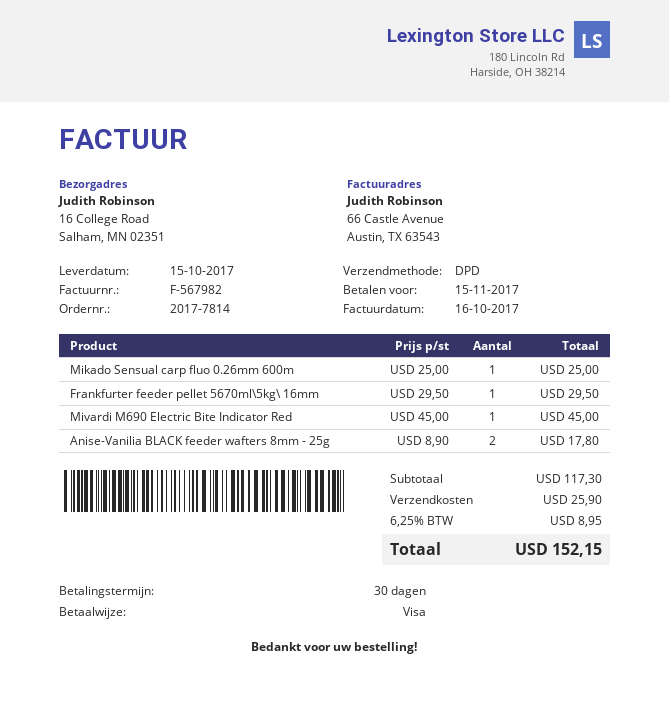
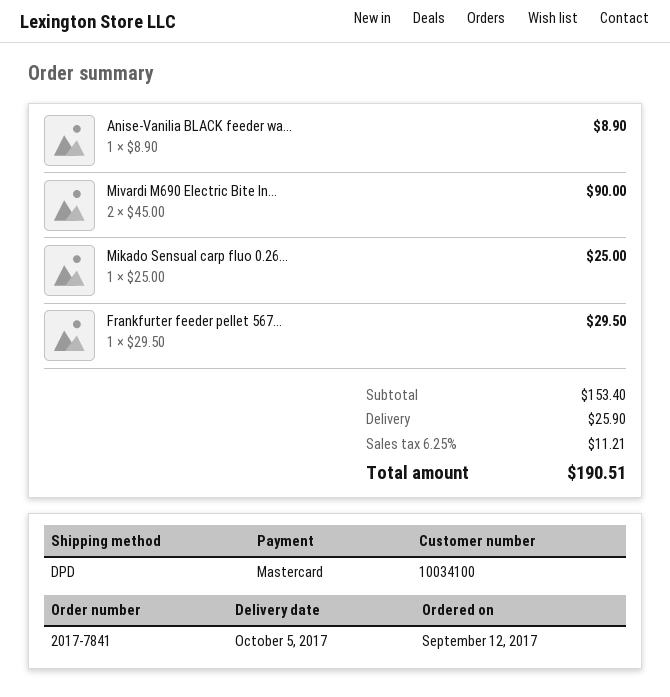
order number: 2017-7814 -> 2017-7841
delivery date: 2017-10-15 -> 2017-10-05
payment method: Visa -> Mastercard
Mivardi M690 Electric Bite Indicator Red: 1 x 45.00 = 45.00 -> 2 x 45.00 = 90.00
Anise-Vanilia BLACK feeder wafters 8mm - 25g: 2 x 8.90 = 17.80 -> 1 x 8.90 = 8.90
subtotal: 117.30 -> 153.40
tax: 6.25% = 8.95 -> 6.25% = 11.21
total: 152.15 -> 190.51

